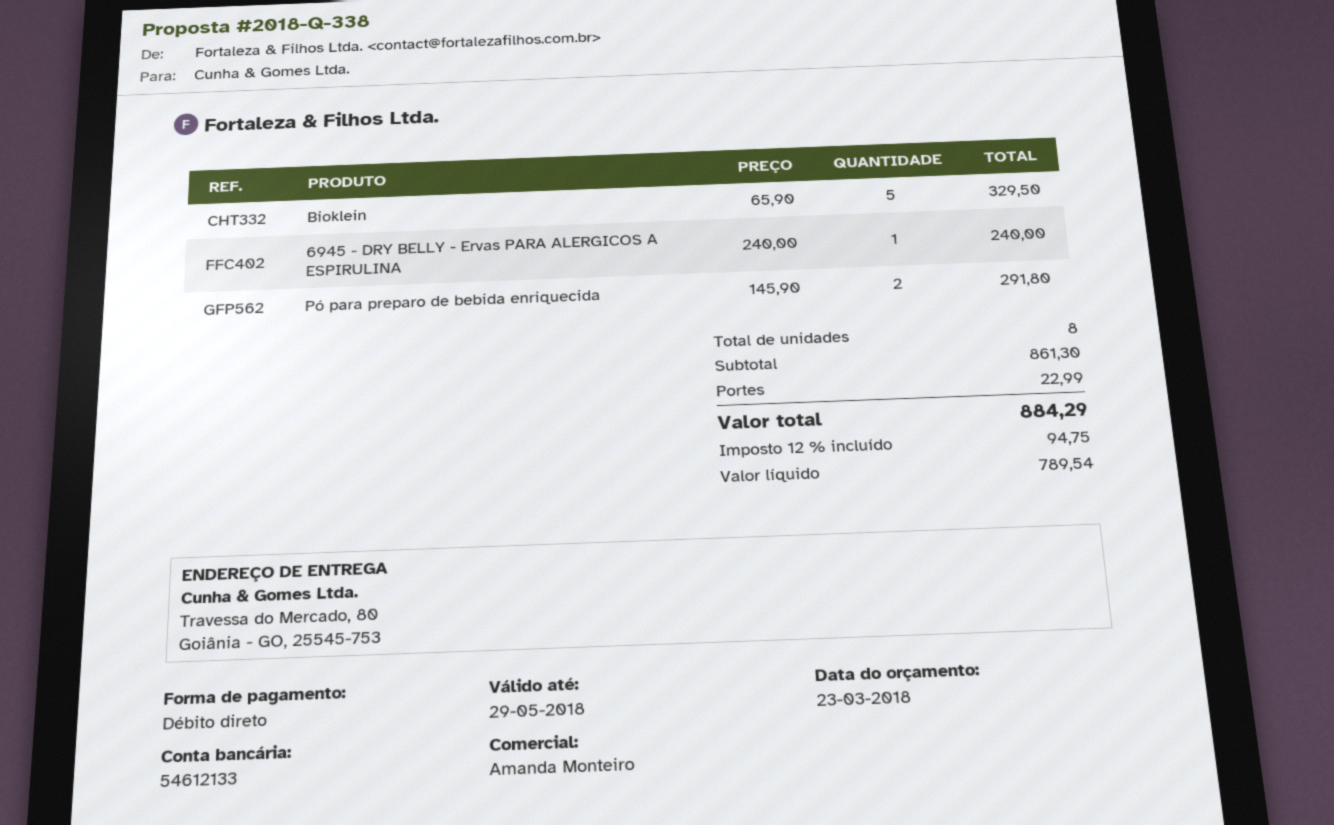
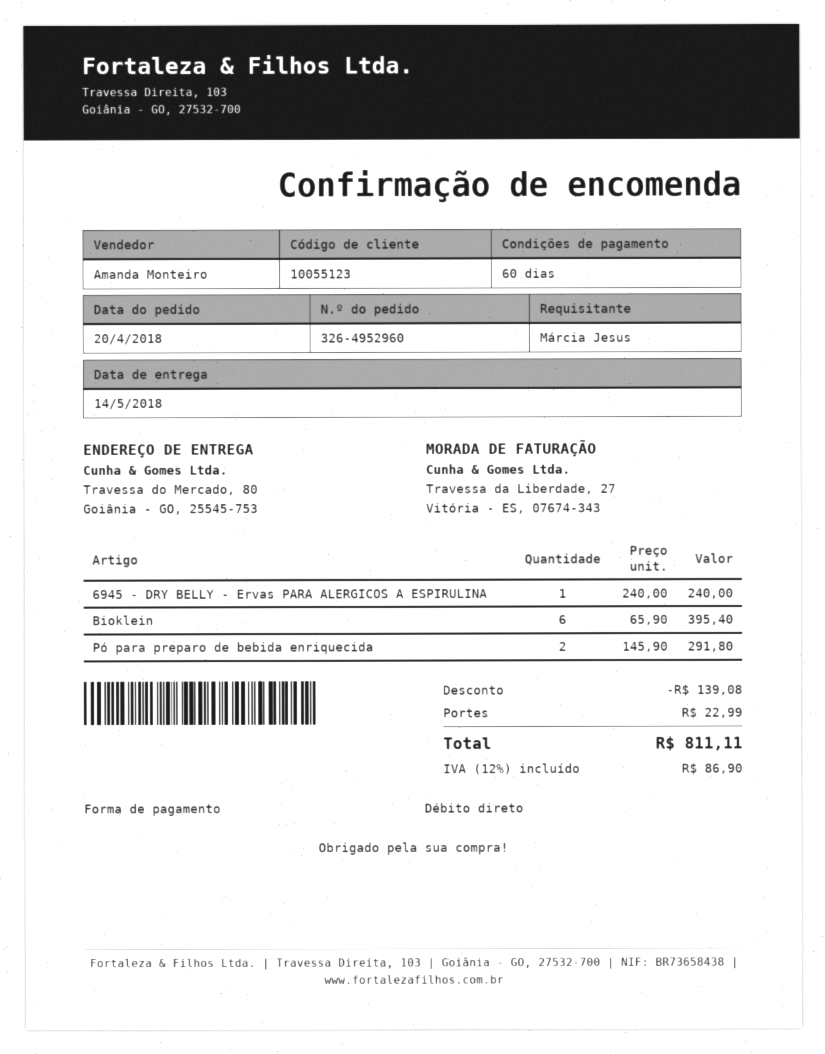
Bioklein: 5 x 65.90 = 329.50 -> 6 x 65.90 = 395.40
discount: none -> 139.08
tax: 12% = 94.75 -> 12% = 86.90
total: 884.29 -> 811.11

